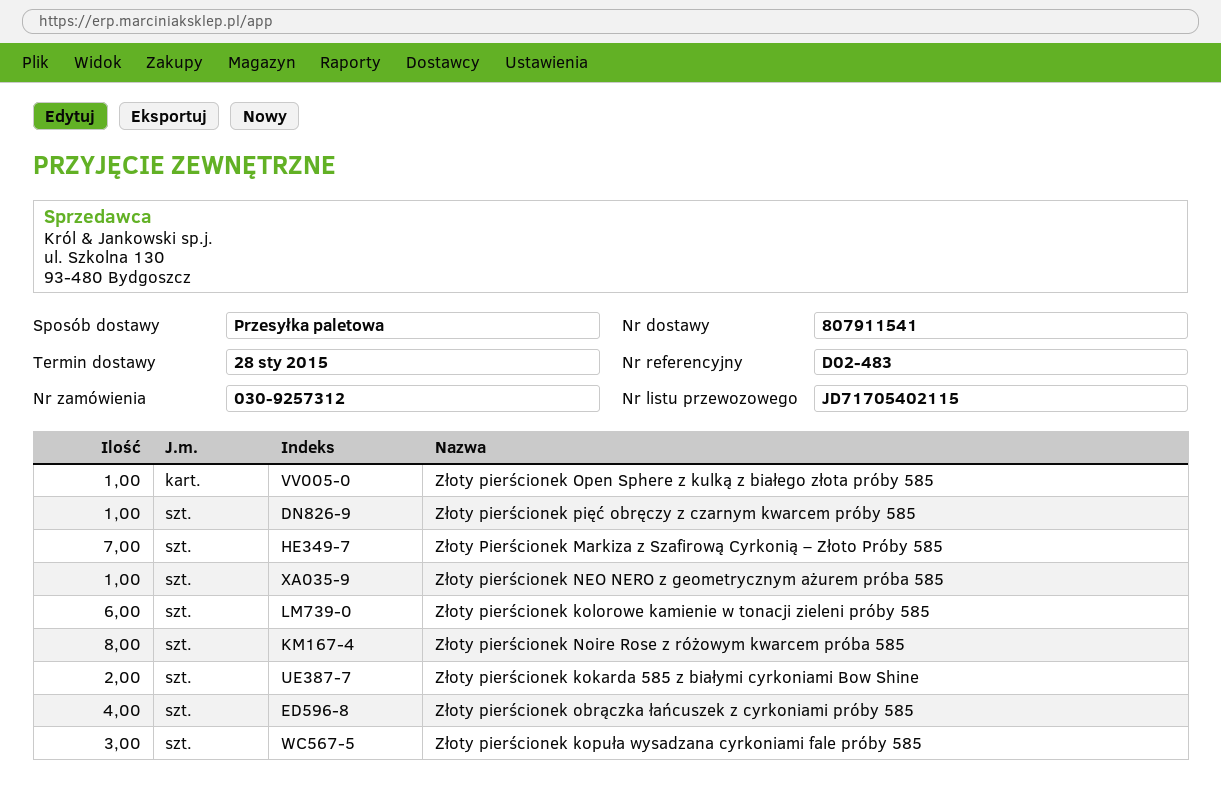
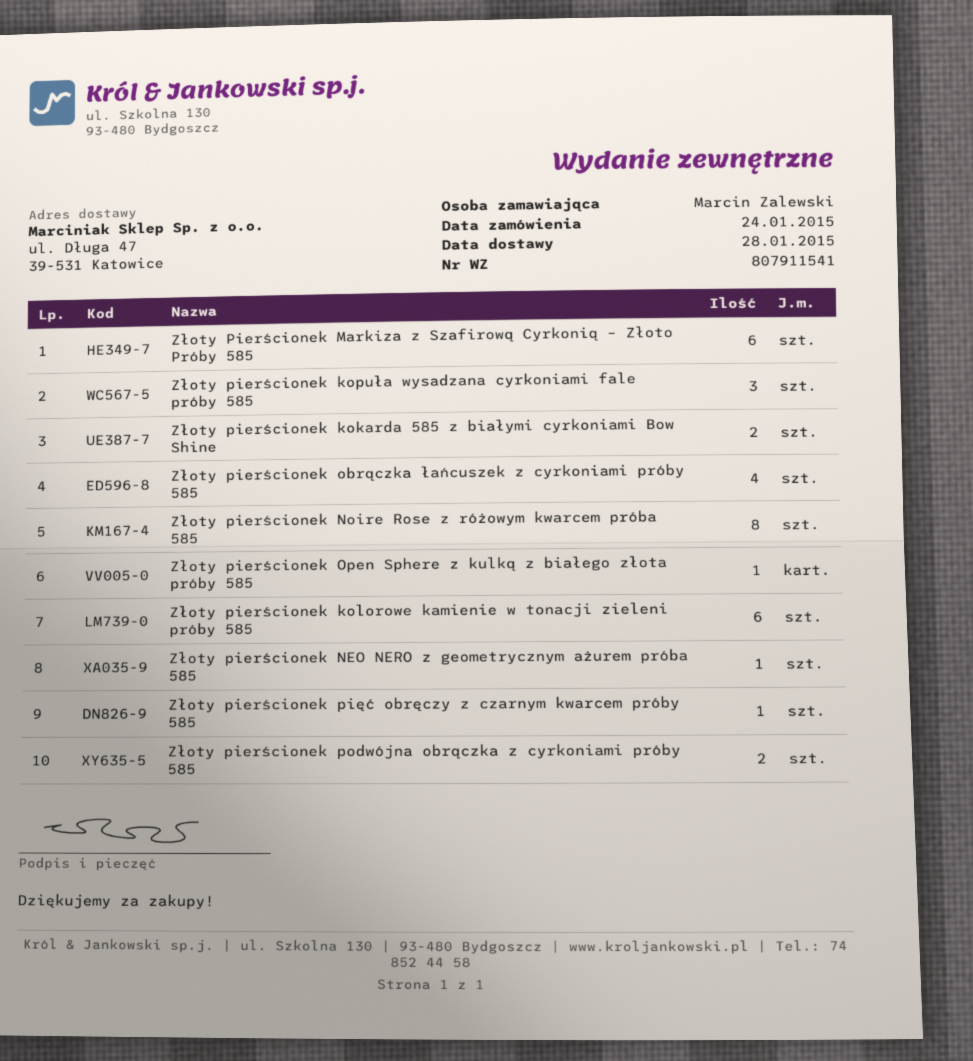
Złoty Pierścionek Markiza z Szafirową Cyrkonią – Złoto Próby 585: 7 -> 6
Złoty pierścionek podwójna obrączka z cyrkoniami próby 585: none -> 2

